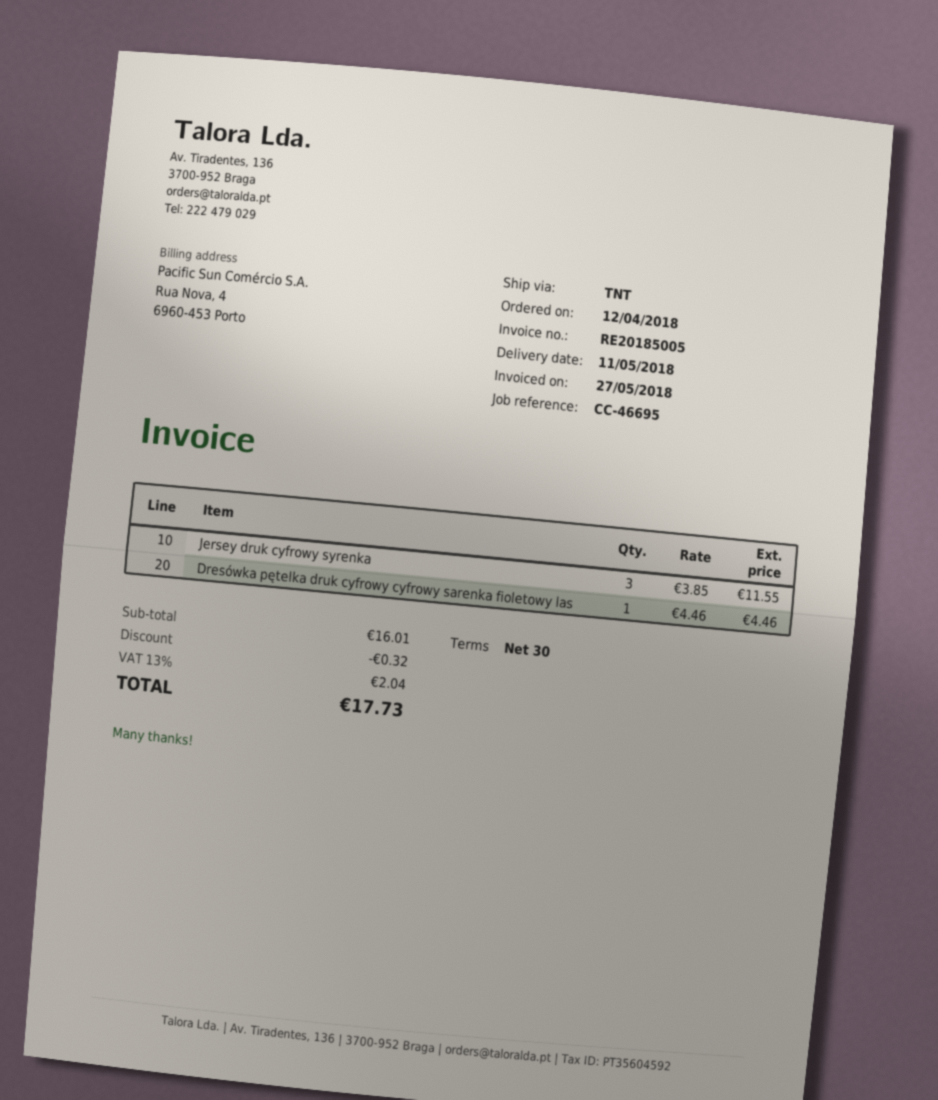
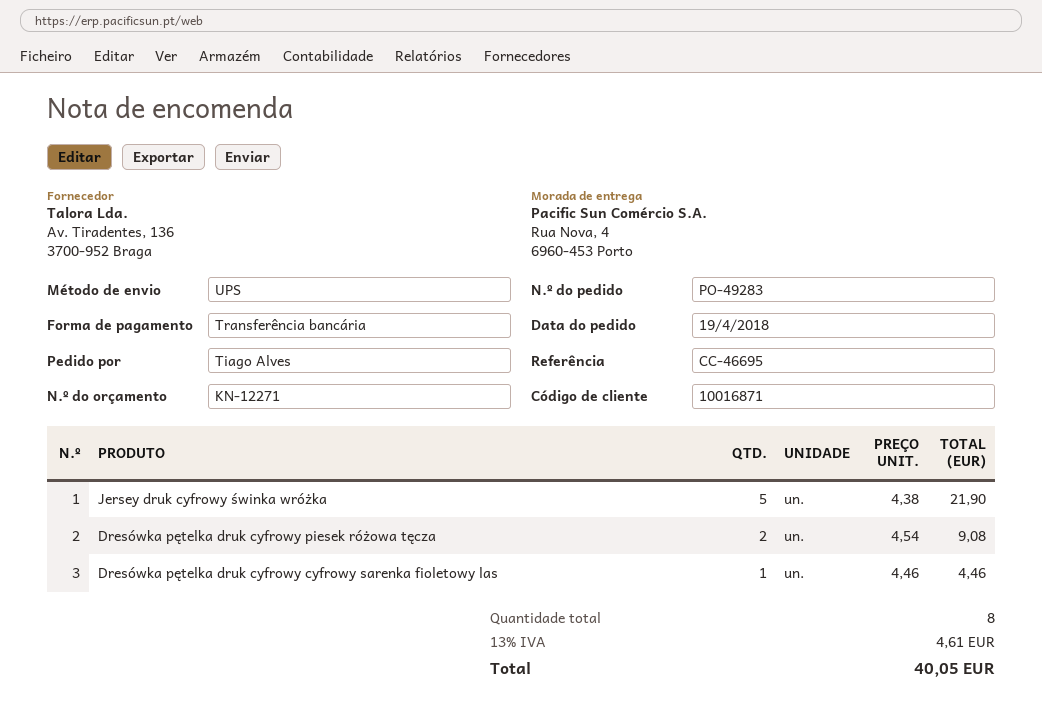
order date: 2018-04-12 -> 2018-04-19
shipping method: TNT -> UPS
Jersey druk cyfrowy syrenka: 3 x 3.85 = 11.55 -> none
Jersey druk cyfrowy świnka wróżka: none -> 5 x 4.38 = 21.90
Dresówka pętelka druk cyfrowy piesek różowa tęcza: none -> 2 x 4.54 = 9.08
discount: 0.32 -> none
tax: 13% = 2.04 -> 13% = 4.61
total: 17.73 -> 40.05

